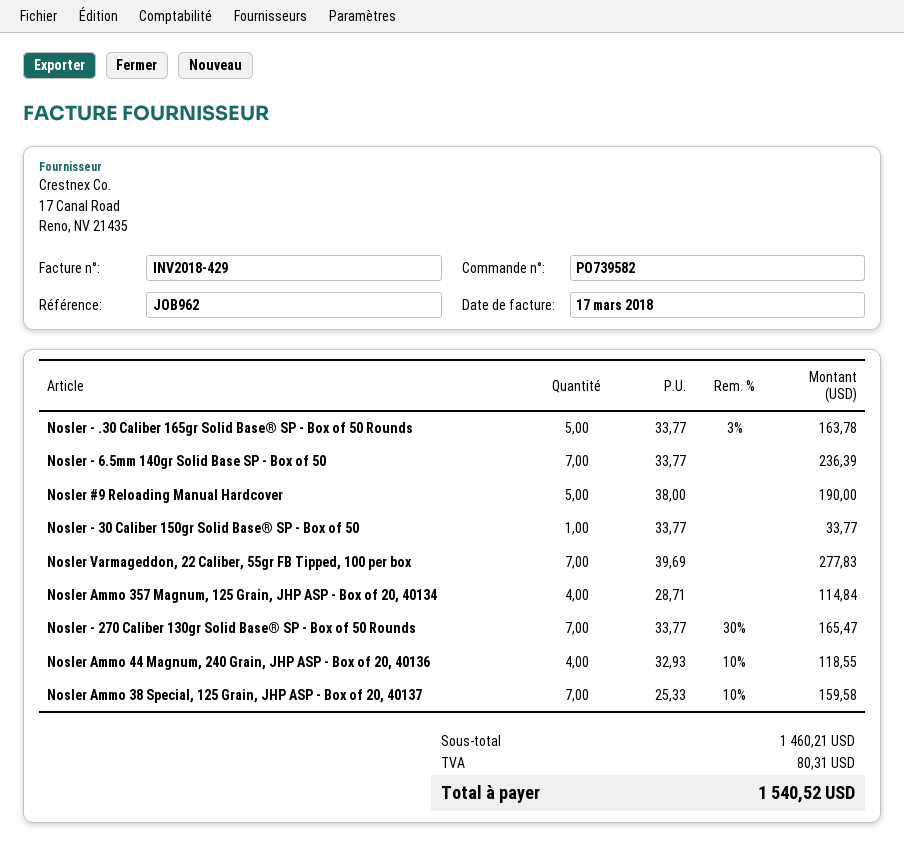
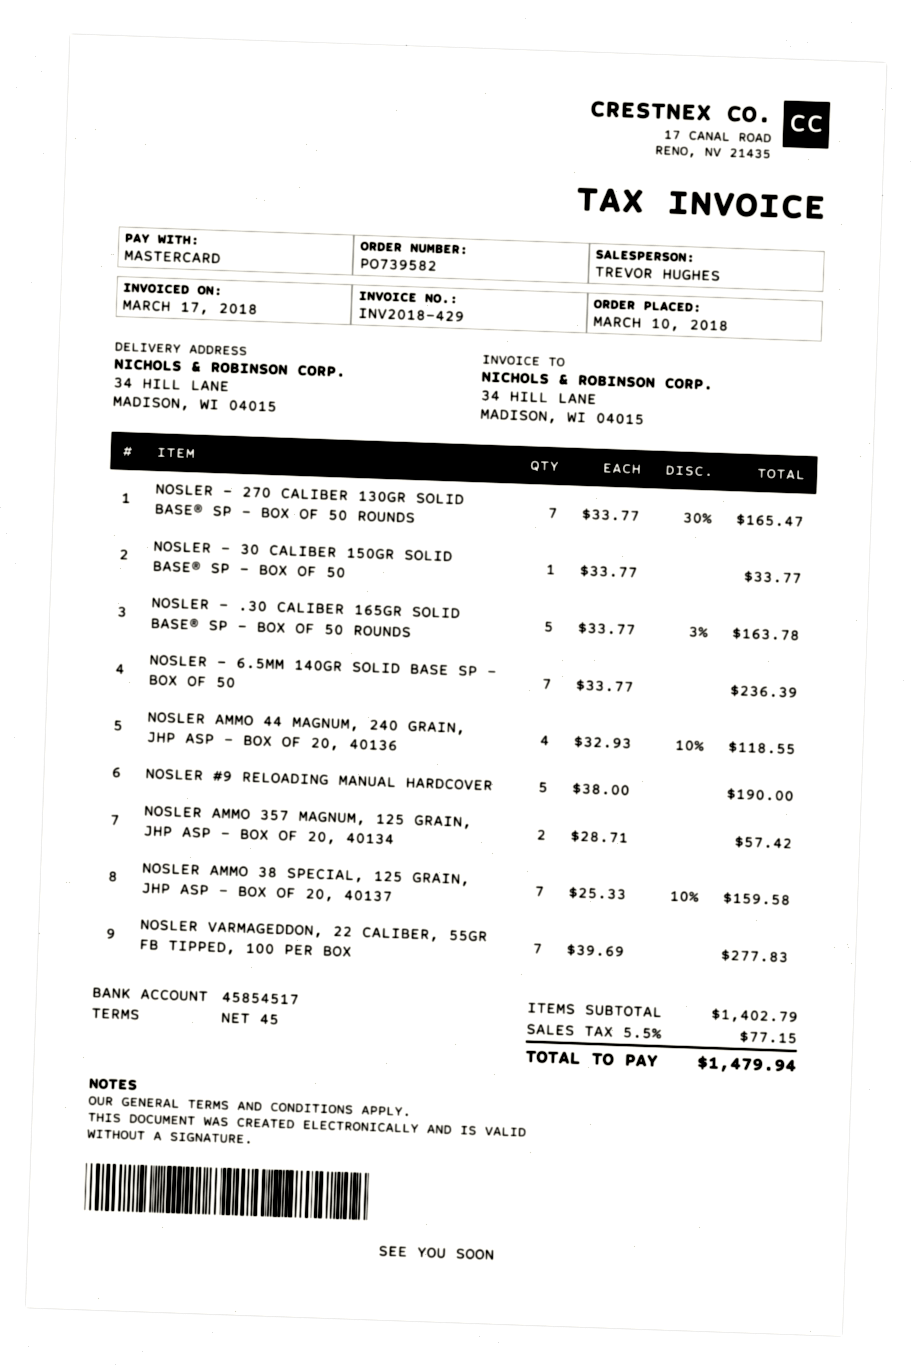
Nosler Ammo 357 Magnum, 125 Grain, JHP ASP - Box of 20, 40134: 4 x 28.71 = 114.84 -> 2 x 28.71 = 57.42
subtotal: 1460.21 -> 1402.79
tax: 80.31 -> 77.15
total: 1540.52 -> 1479.94

